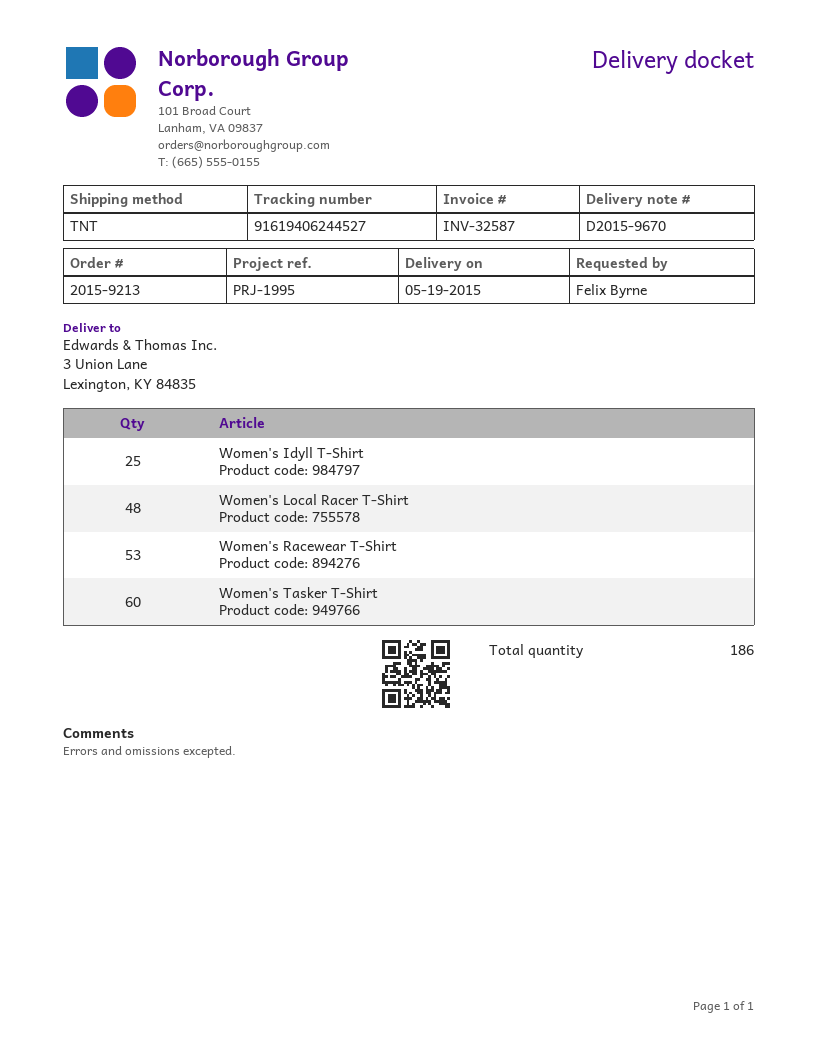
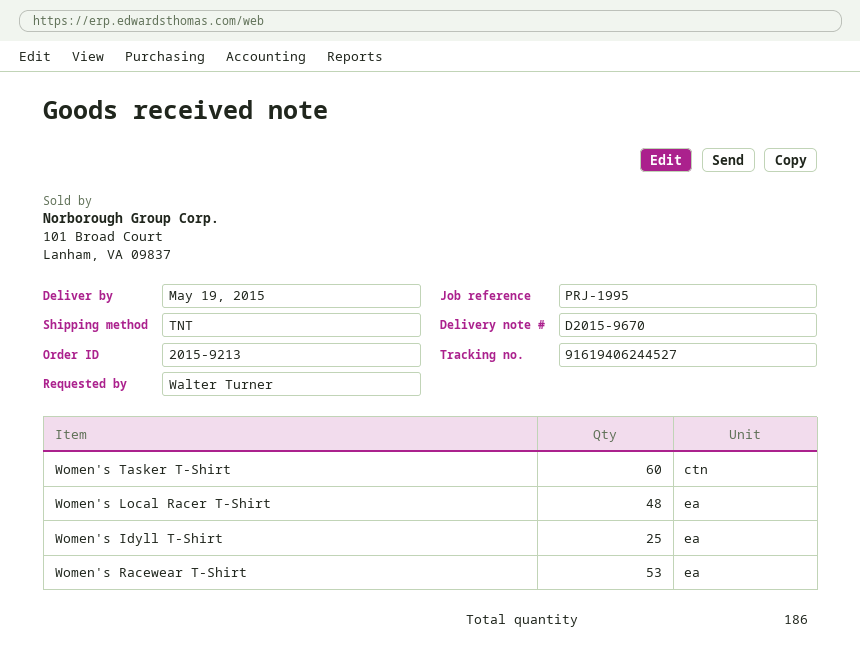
ordered by: Felix Byrne -> Walter Turner

